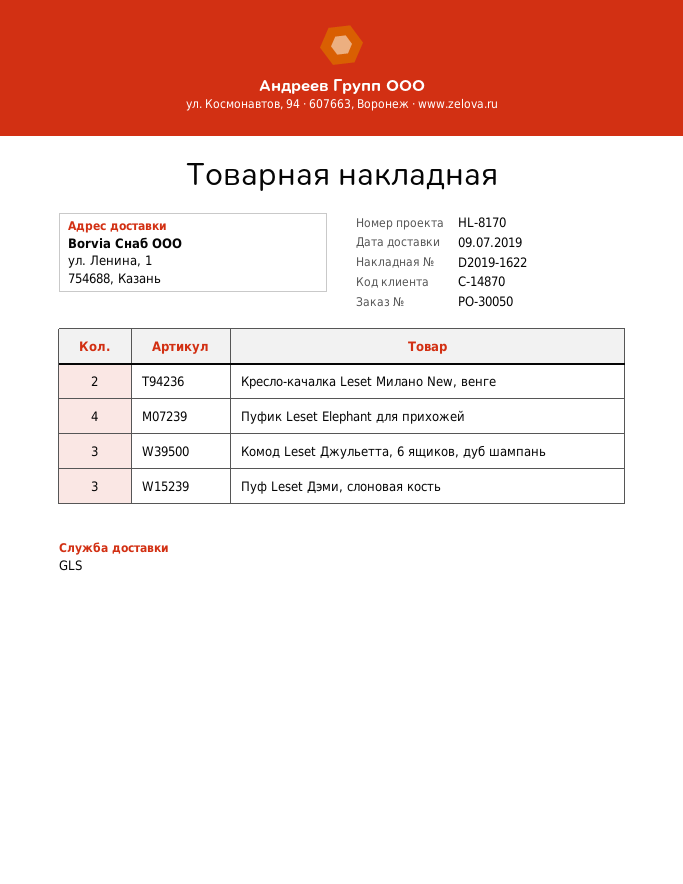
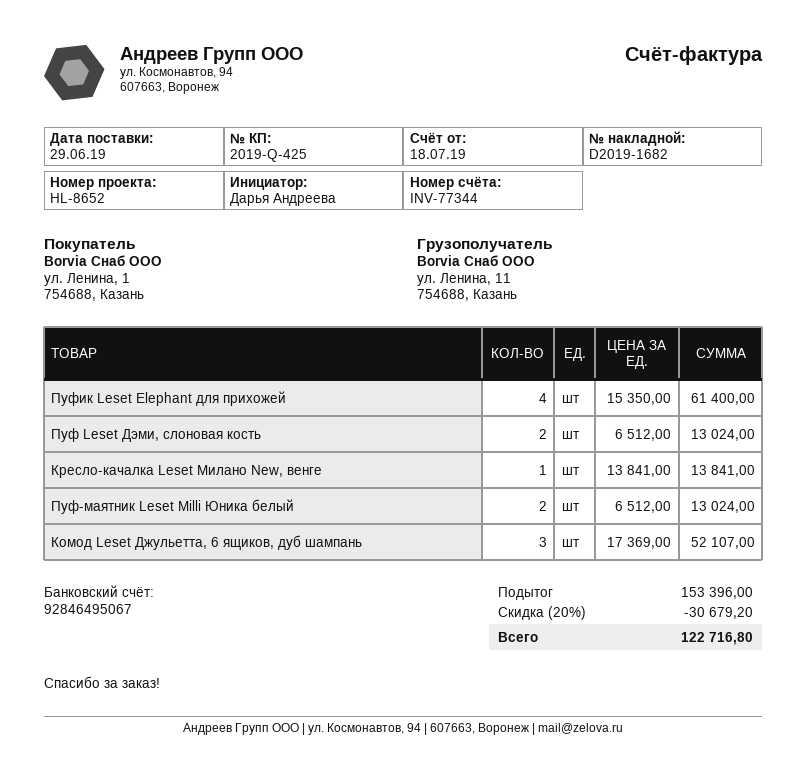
delivery note number: D2019-1622 -> D2019-1682
delivery date: 2019-07-09 -> 2019-06-29
reference: HL-8170 -> HL-8652
ship to: ул. Ленина, 1, 754688, Казань -> ул. Ленина, 11, 754688, Казань
Кресло-качалка Leset Милано New, венге: 2 -> 1
Пуф Leset Дэми, слоновая кость: 3 -> 2
Пуф-маятник Leset Milli Юника белый: none -> 2

